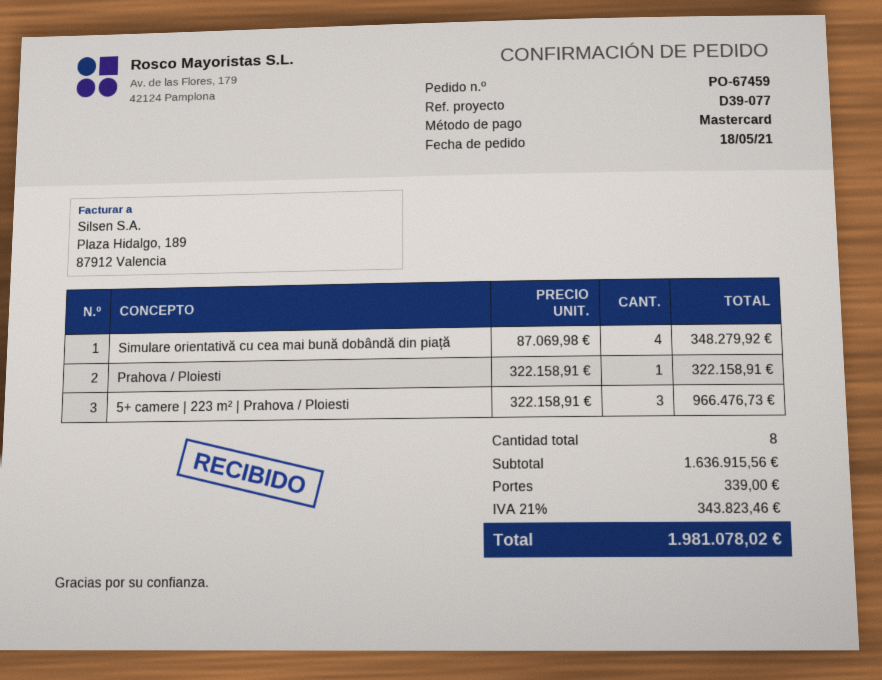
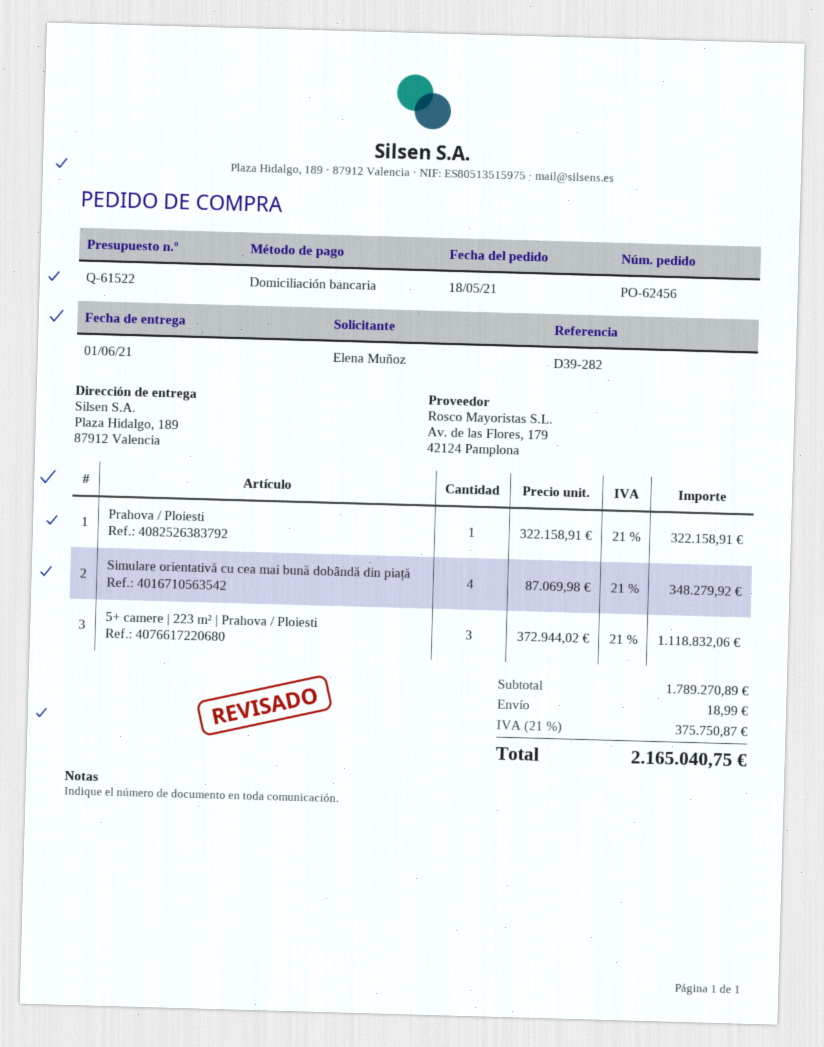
order number: PO-67459 -> PO-62456
reference: D39-077 -> D39-282
payment method: Mastercard -> direct debit
5+ camere | 223 m² | Prahova / Ploiesti: 3 x 322158.91 = 966476.73 -> 3 x 372944.02 = 1118832.06
subtotal: 1636915.56 -> 1789270.89
shipping: 339.00 -> 18.99
tax: 21% = 343823.46 -> 21% = 375750.87
total: 1981078.02 -> 2165040.75

